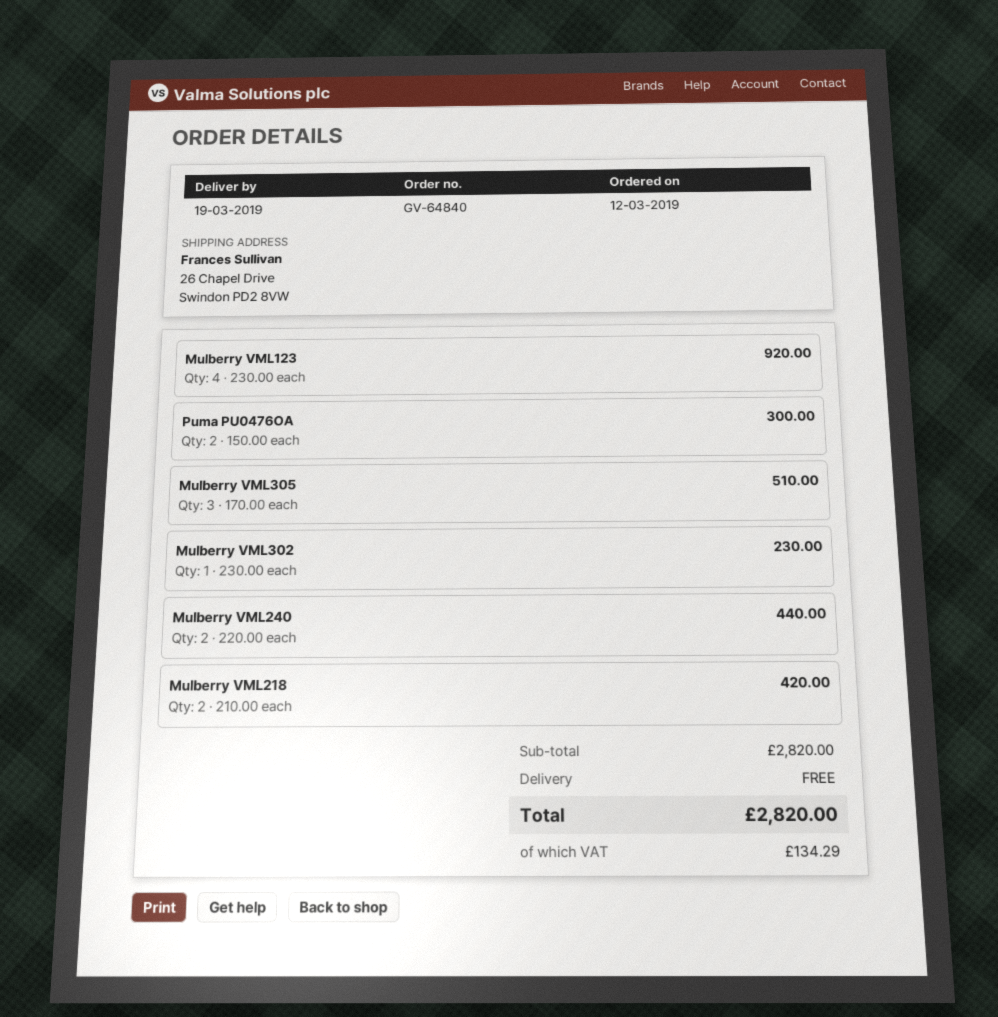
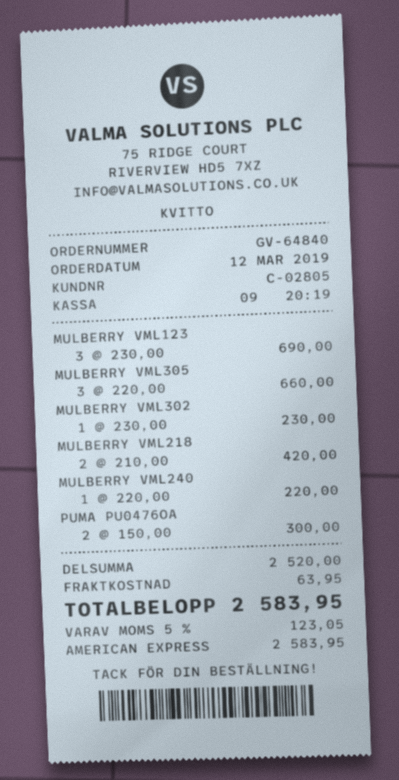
Mulberry VML123: 4 x 230.00 = 920.00 -> 3 x 230.00 = 690.00
Mulberry VML305: 3 x 170.00 = 510.00 -> 3 x 220.00 = 660.00
Mulberry VML240: 2 x 220.00 = 440.00 -> 1 x 220.00 = 220.00
subtotal: 2820.00 -> 2520.00
shipping: 0.00 -> 63.95
tax: 134.29 -> 123.05
total: 2820.00 -> 2583.95

